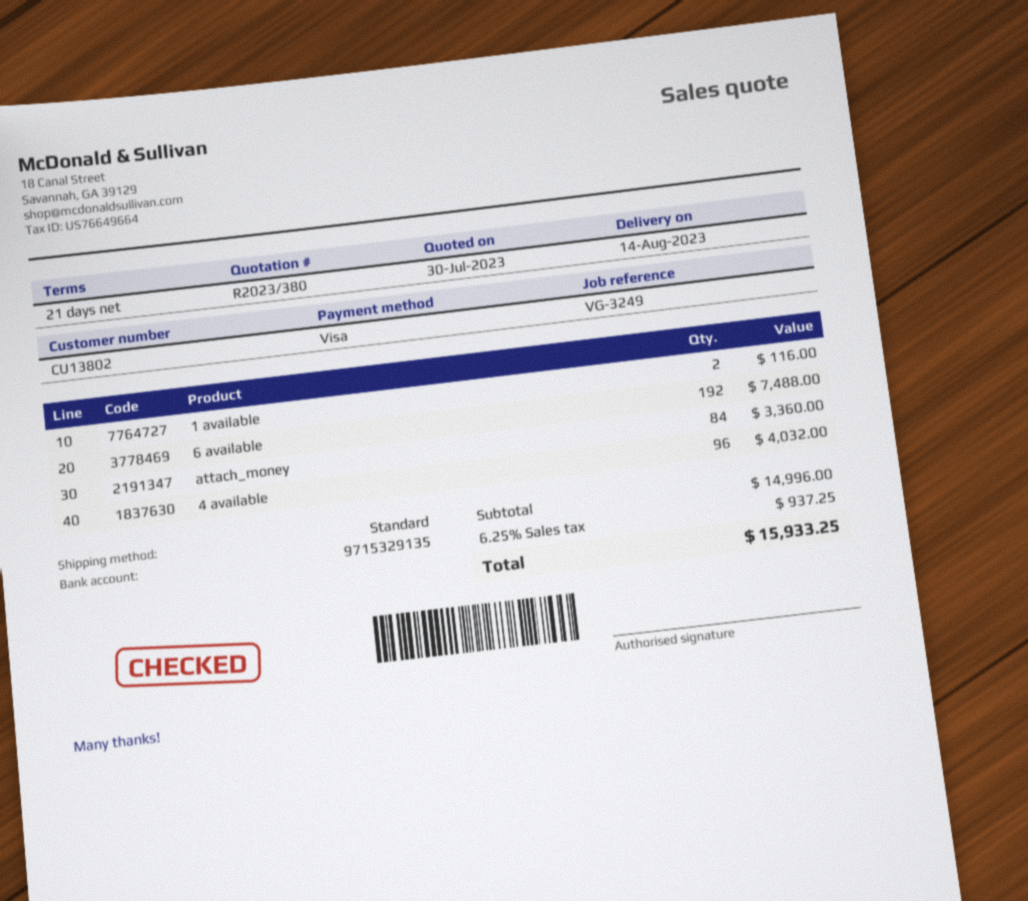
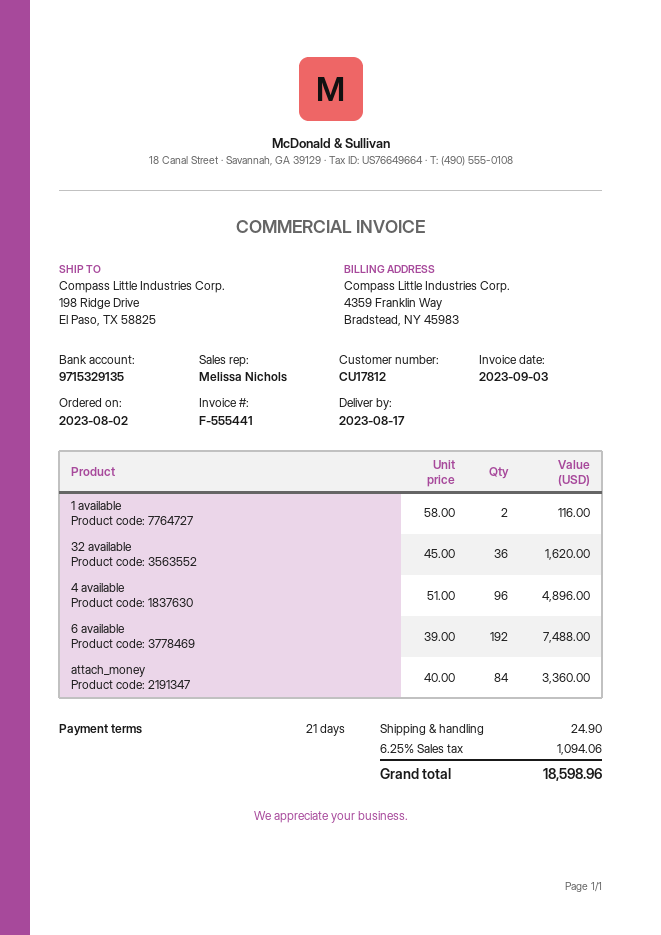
delivery date: 2023-08-14 -> 2023-08-17
customer number: CU13802 -> CU17812
4 available: 96 for 4032.00 -> 96 for 4896.00
32 available: none -> 36 for 1620.00
shipping: none -> 24.90
tax: 6.25% = 937.25 -> 6.25% = 1094.06
total: 15933.25 -> 18598.96

